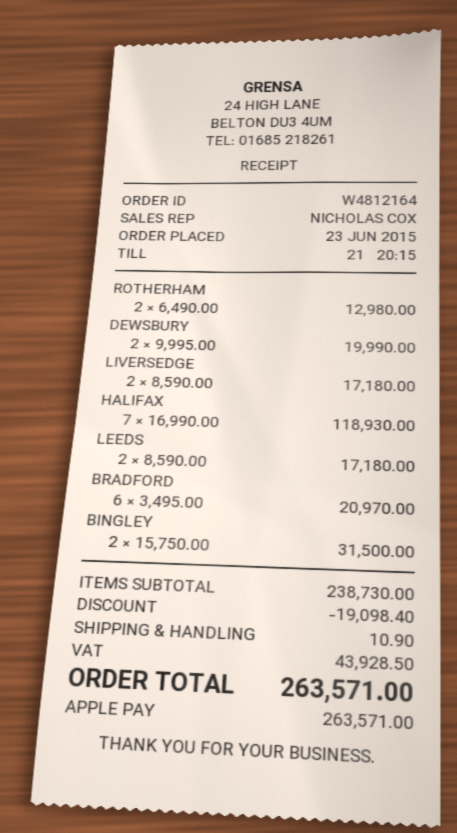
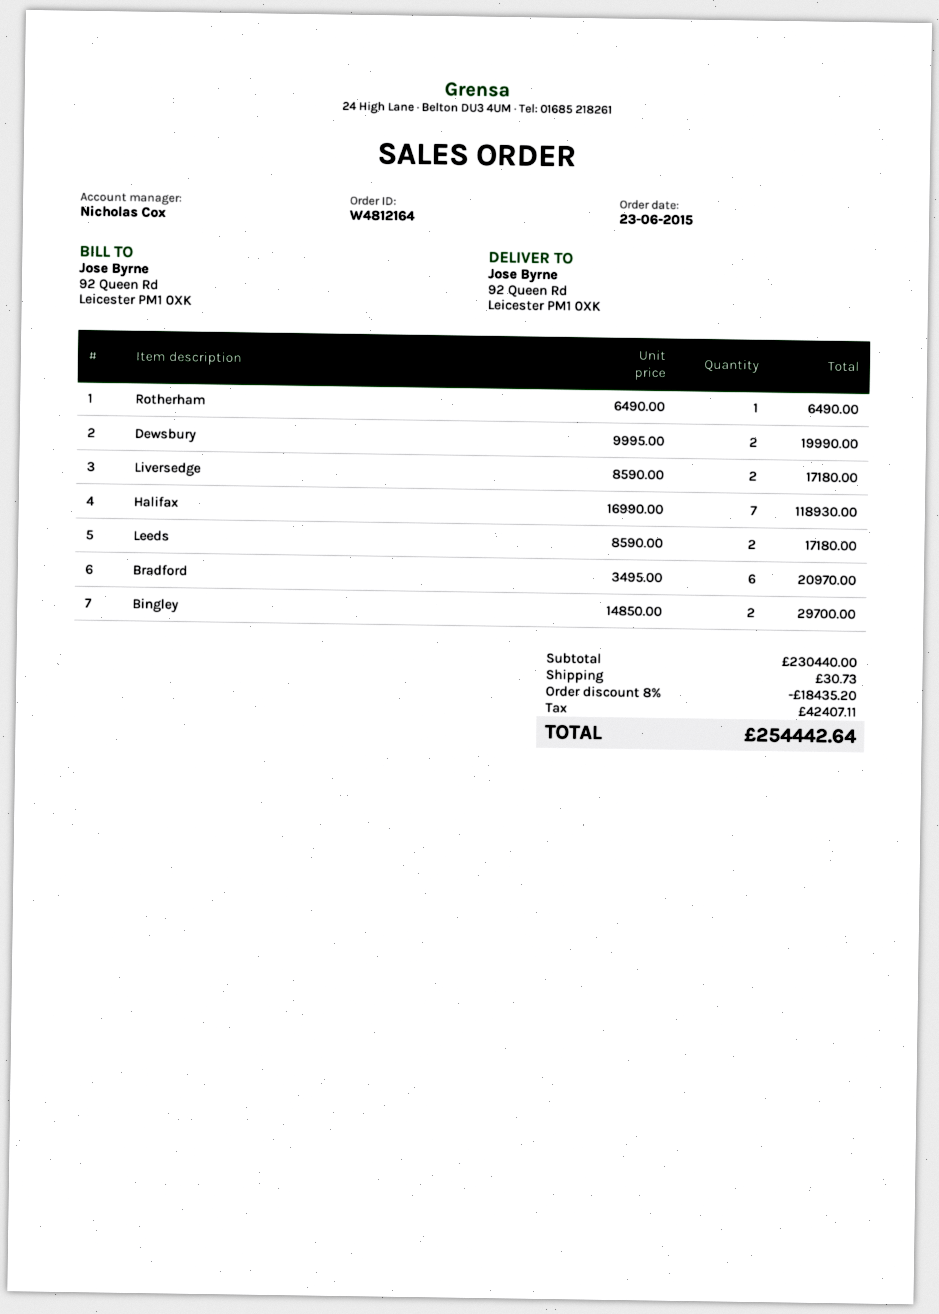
ROTHERHAM: 2 x 6490.00 = 12980.00 -> 1 x 6490.00 = 6490.00
BINGLEY: 2 x 15750.00 = 31500.00 -> 2 x 14850.00 = 29700.00
subtotal: 238730.00 -> 230440.00
discount: 19098.40 -> 18435.20
shipping: 10.90 -> 30.73
tax: 43928.50 -> 42407.11
total: 263571.00 -> 254442.64

